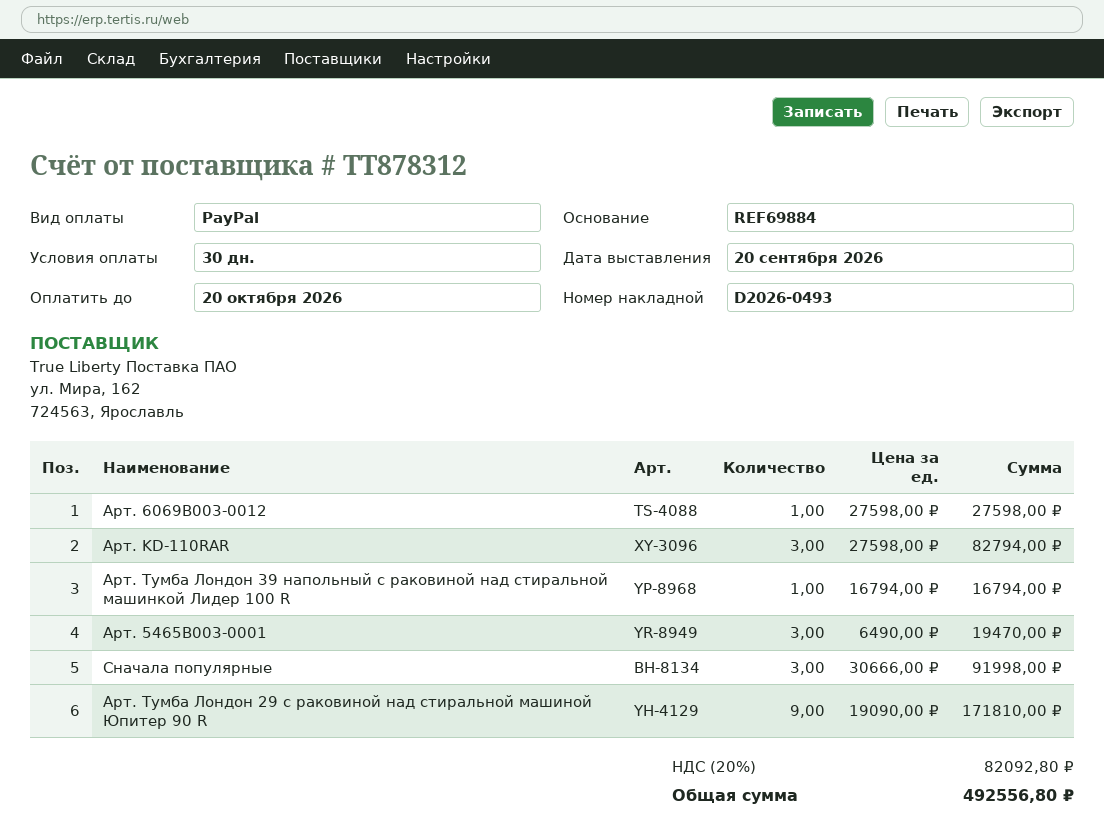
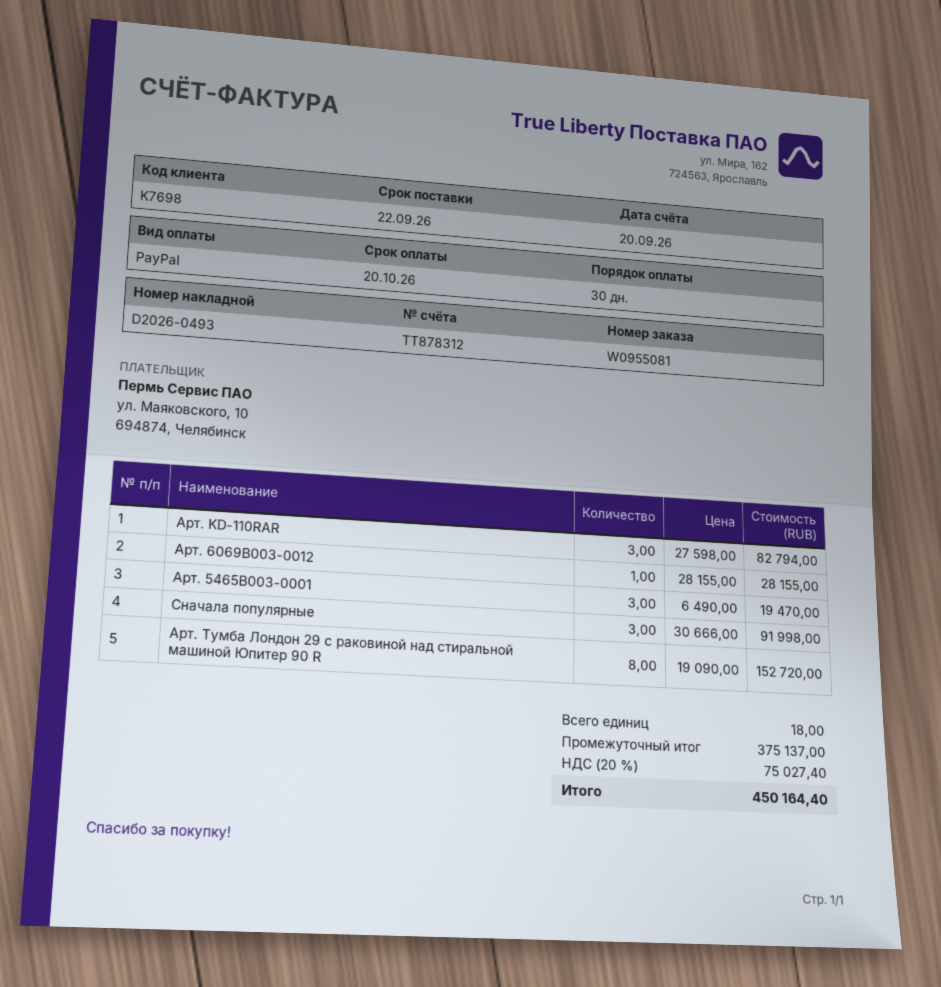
Арт. 6069B003-0012: 1 x 27598.00 = 27598.00 -> 1 x 28155.00 = 28155.00
Арт. Тумба Лондон 39 напольный с раковиной над стиральной машинкой Лидер 100 R: 1 x 16794.00 = 16794.00 -> none
Арт. Тумба Лондон 29 с раковиной над стиральной машиной Юпитер 90 R: 9 x 19090.00 = 171810.00 -> 8 x 19090.00 = 152720.00
tax: 20% = 82092.80 -> 20% = 75027.40
total: 492556.80 -> 450164.40

